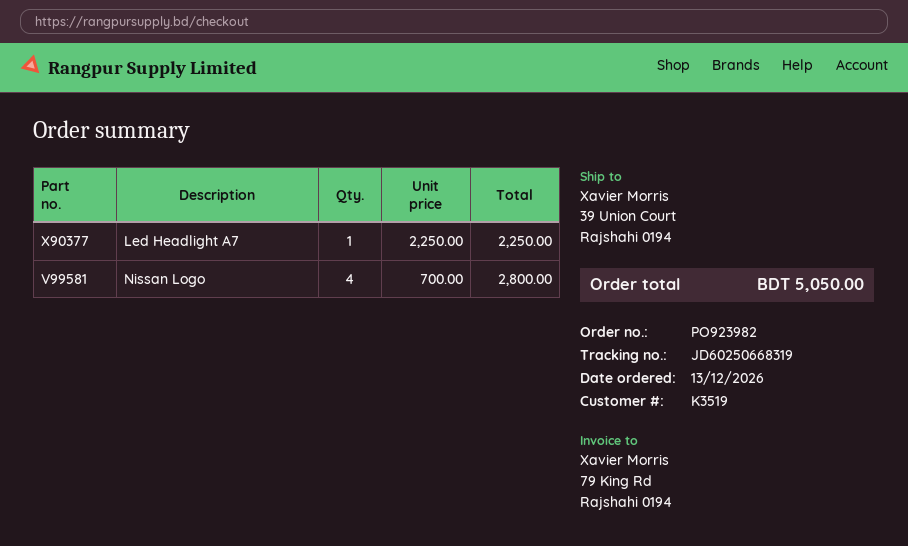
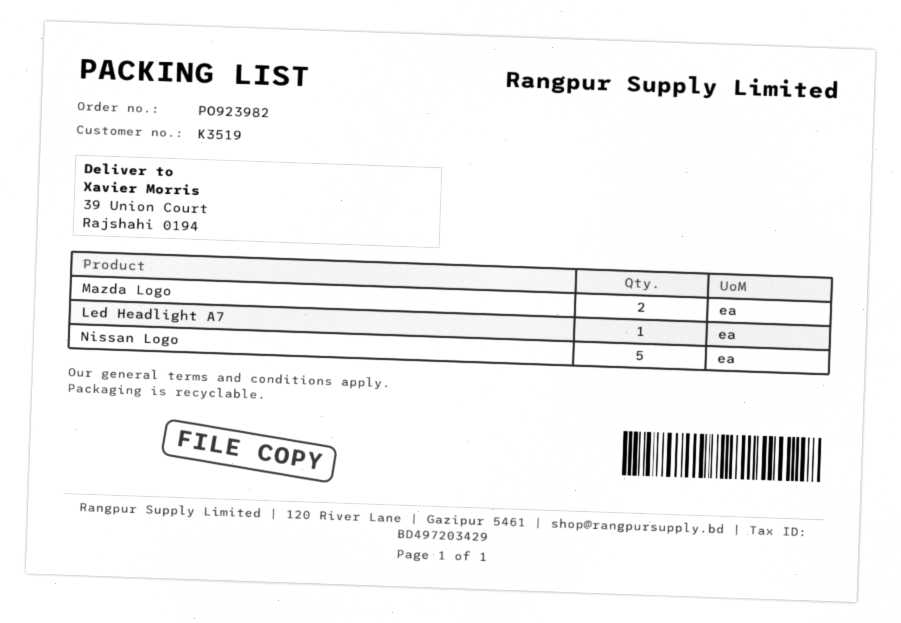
Nissan Logo: 4 -> 5
Mazda Logo: none -> 2

